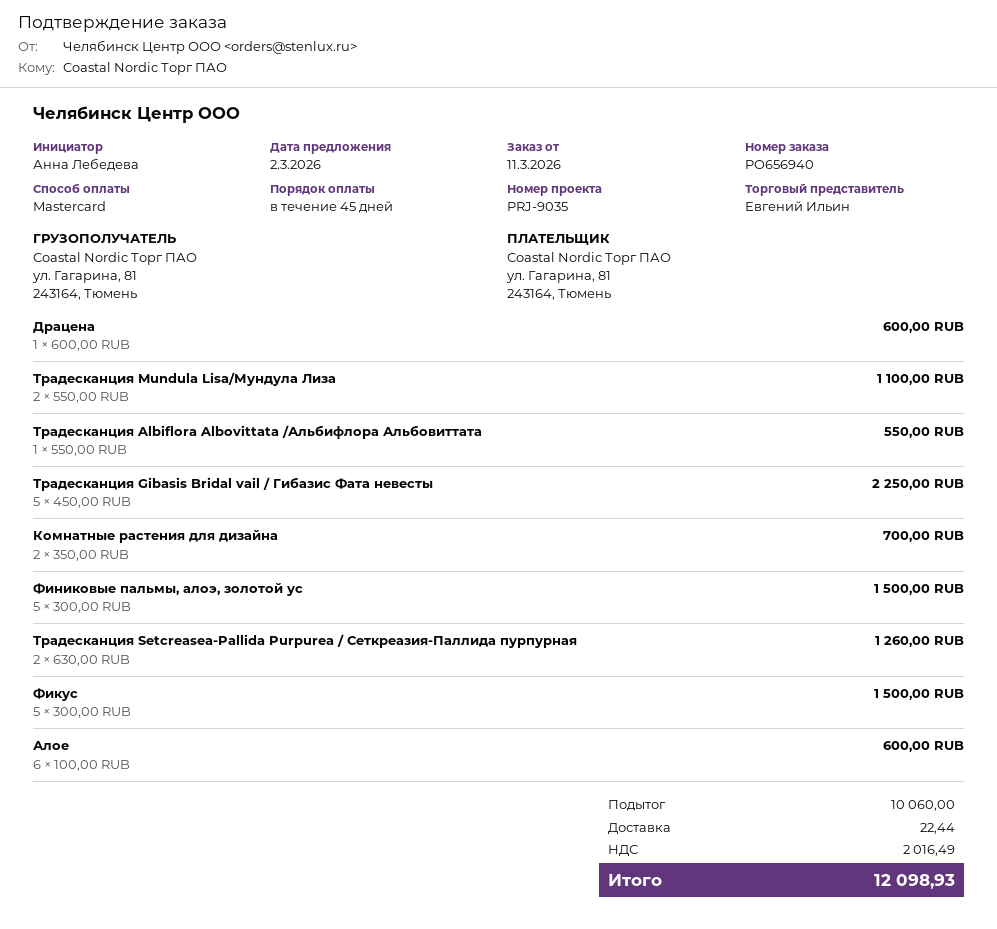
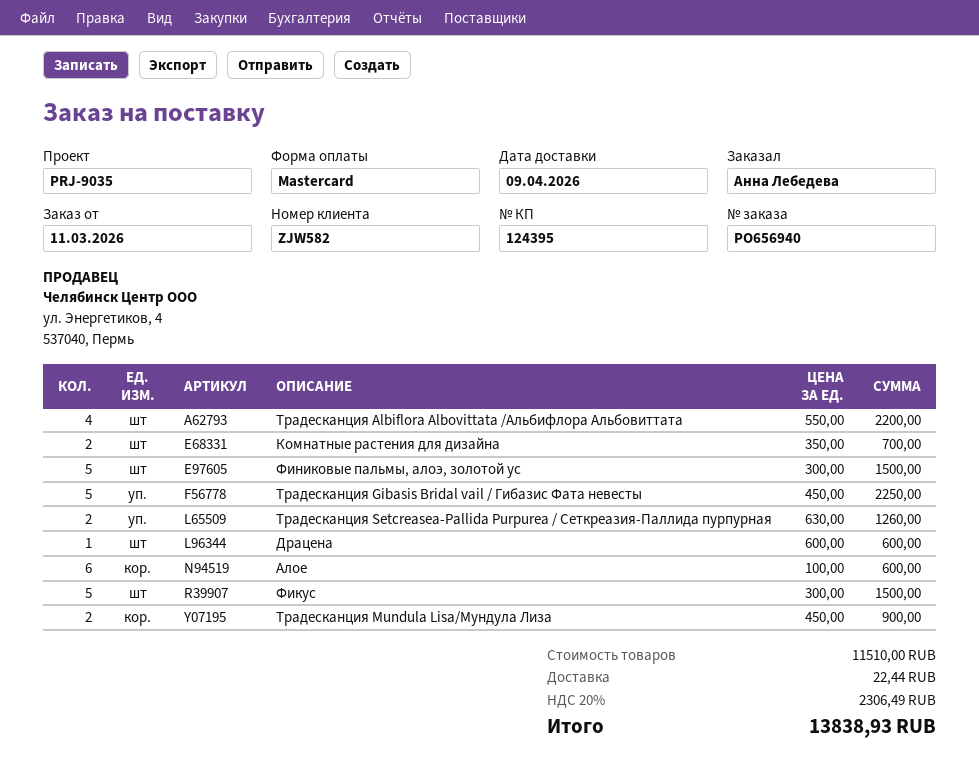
Традесканция Mundula Lisa/Мундула Лиза: 2 x 550.00 = 1100.00 -> 2 x 450.00 = 900.00
Традесканция Albiflora Albovittata /Альбифлора Альбовиттата: 1 x 550.00 = 550.00 -> 4 x 550.00 = 2200.00
subtotal: 10060.00 -> 11510.00
tax: 2016.49 -> 2306.49
total: 12098.93 -> 13838.93

